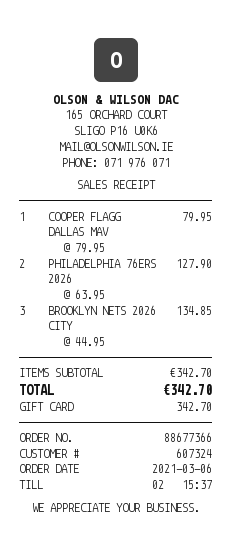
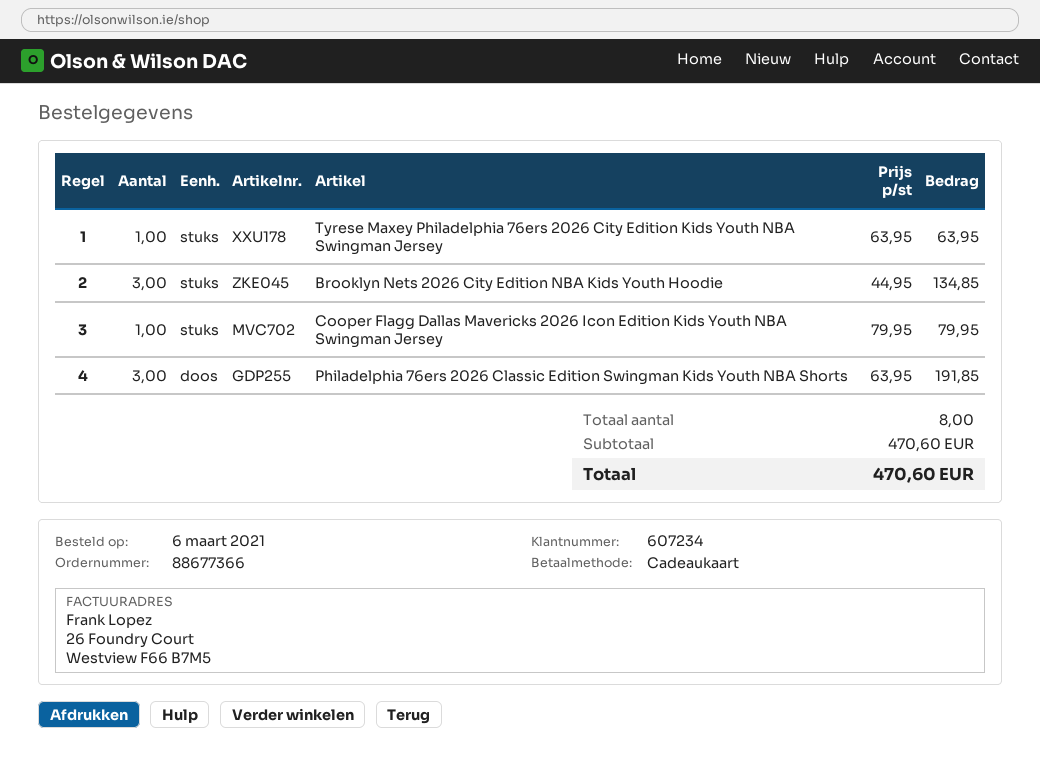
customer number: 607324 -> 607234
PHILADELPHIA 76ERS 2026: 2 x 63.95 = 127.90 -> 3 x 63.95 = 191.85
Tyrese Maxey Philadelphia 76ers 2026 City Edition Kids Youth NBA Swingman Jersey: none -> 1 x 63.95 = 63.95
subtotal: 342.70 -> 470.60
total: 342.70 -> 470.60

